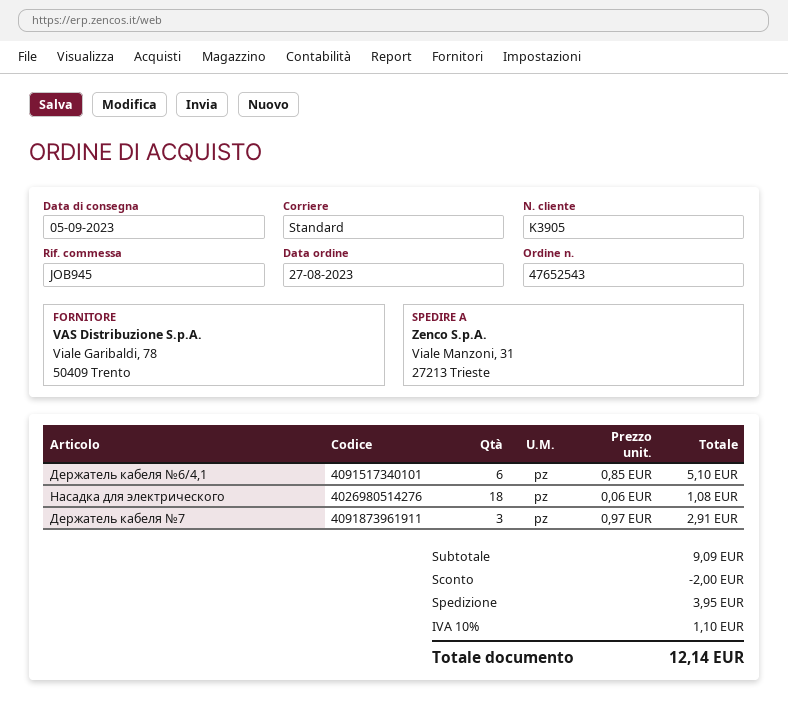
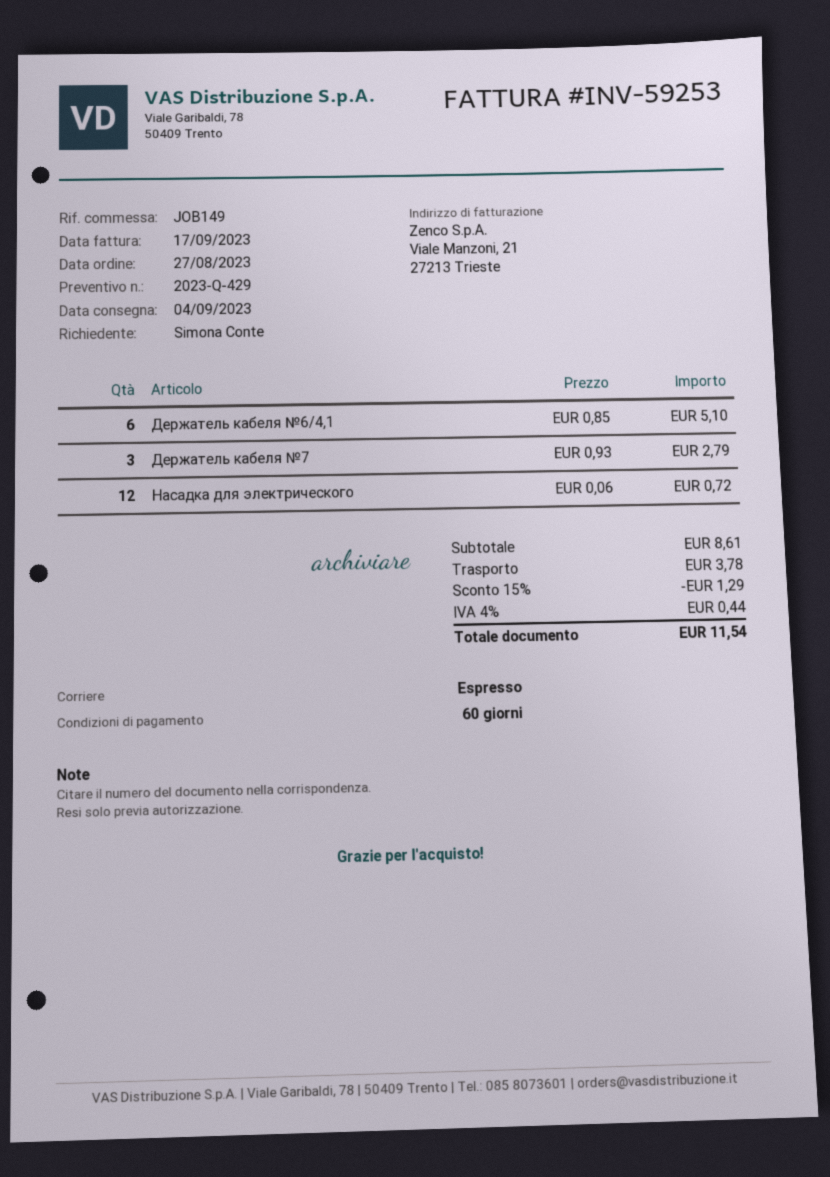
delivery date: 2023-09-05 -> 2023-09-04
reference: JOB945 -> JOB149
shipping method: standard -> express
Насадка для электрического: 18 x 0.06 = 1.08 -> 12 x 0.06 = 0.72
Держатель кабеля №7: 3 x 0.97 = 2.91 -> 3 x 0.93 = 2.79
subtotal: 9.09 -> 8.61
discount: 2.00 -> 1.29
shipping: 3.95 -> 3.78
tax: 10% = 1.10 -> 4% = 0.44
total: 12.14 -> 11.54

